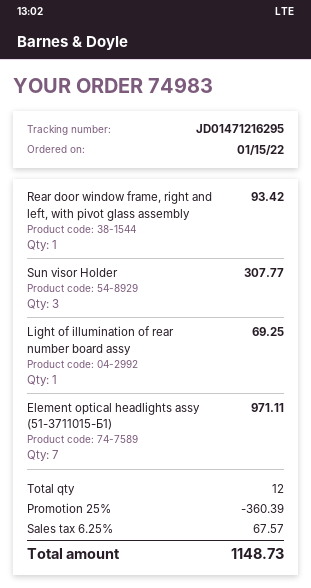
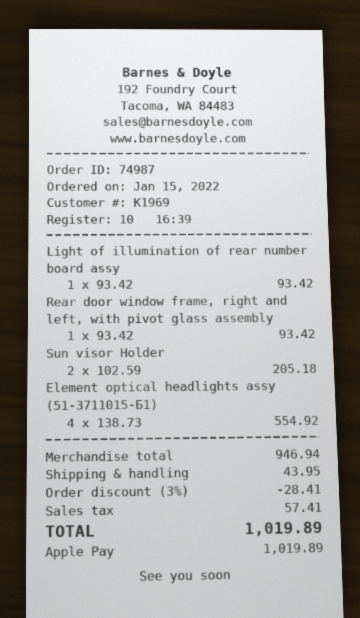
order number: 74983 -> 74987
Sun visor Holder: 3 for 307.77 -> 2 for 205.18
Light of illumination of rear number board assy: 1 for 69.25 -> 1 for 93.42
Element optical headlights assy (51-3711015-Б1): 7 for 971.11 -> 4 for 554.92
discount: 25% = 360.39 -> 3% = 28.41
shipping: none -> 43.95
tax: 67.57 -> 57.41
total: 1148.73 -> 1019.89

